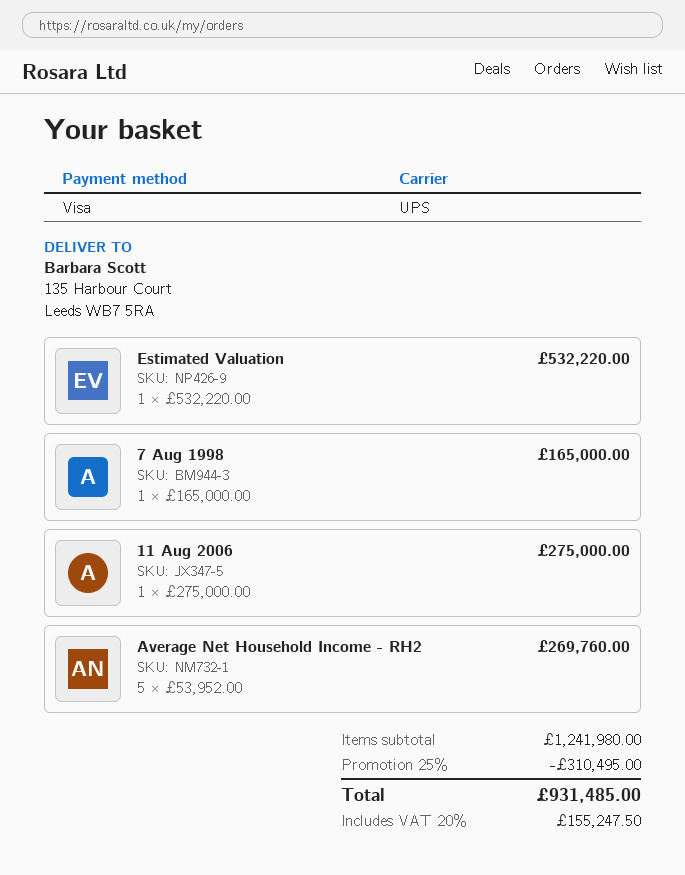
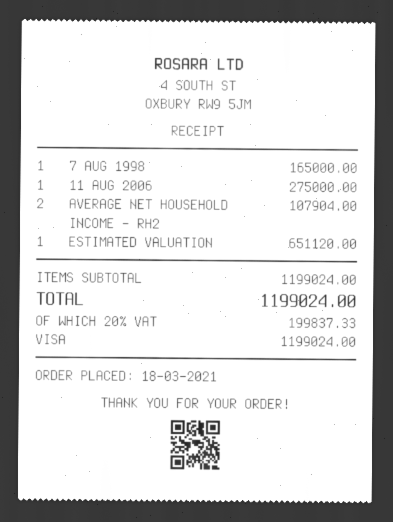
Estimated Valuation: 1 for 532220.00 -> 1 for 651120.00
Average Net Household Income - RH2: 5 for 269760.00 -> 2 for 107904.00
subtotal: 1241980.00 -> 1199024.00
discount: 25% = 310495.00 -> none
tax: 20% = 155247.50 -> 20% = 199837.33
total: 931485.00 -> 1199024.00

